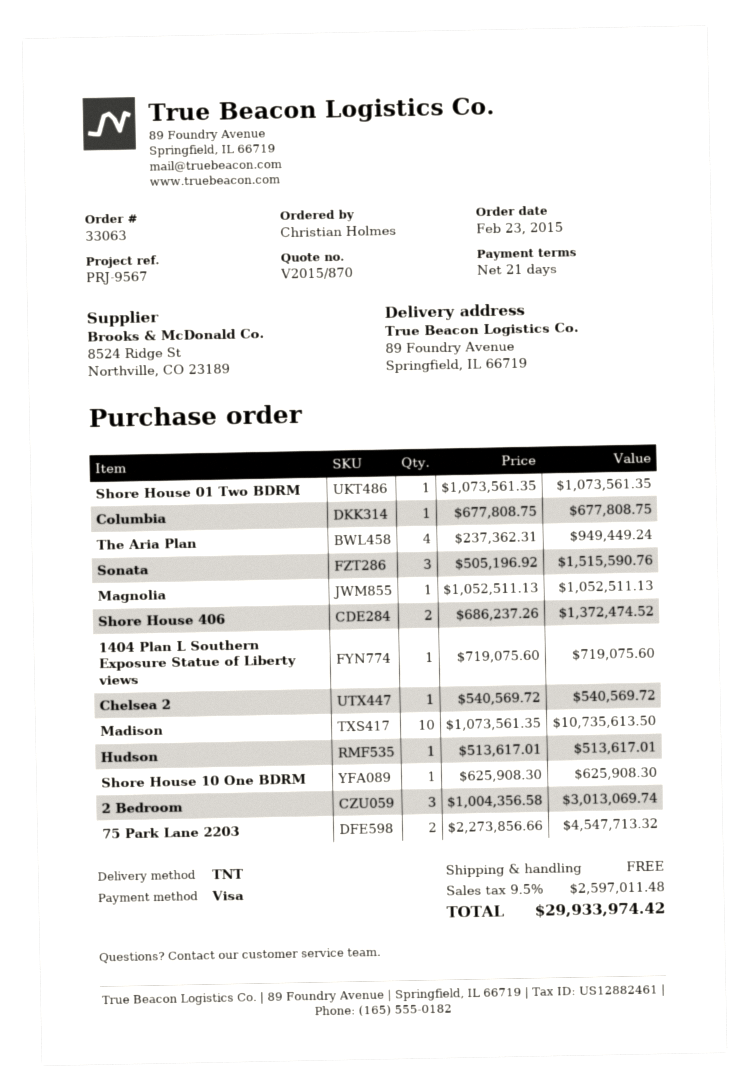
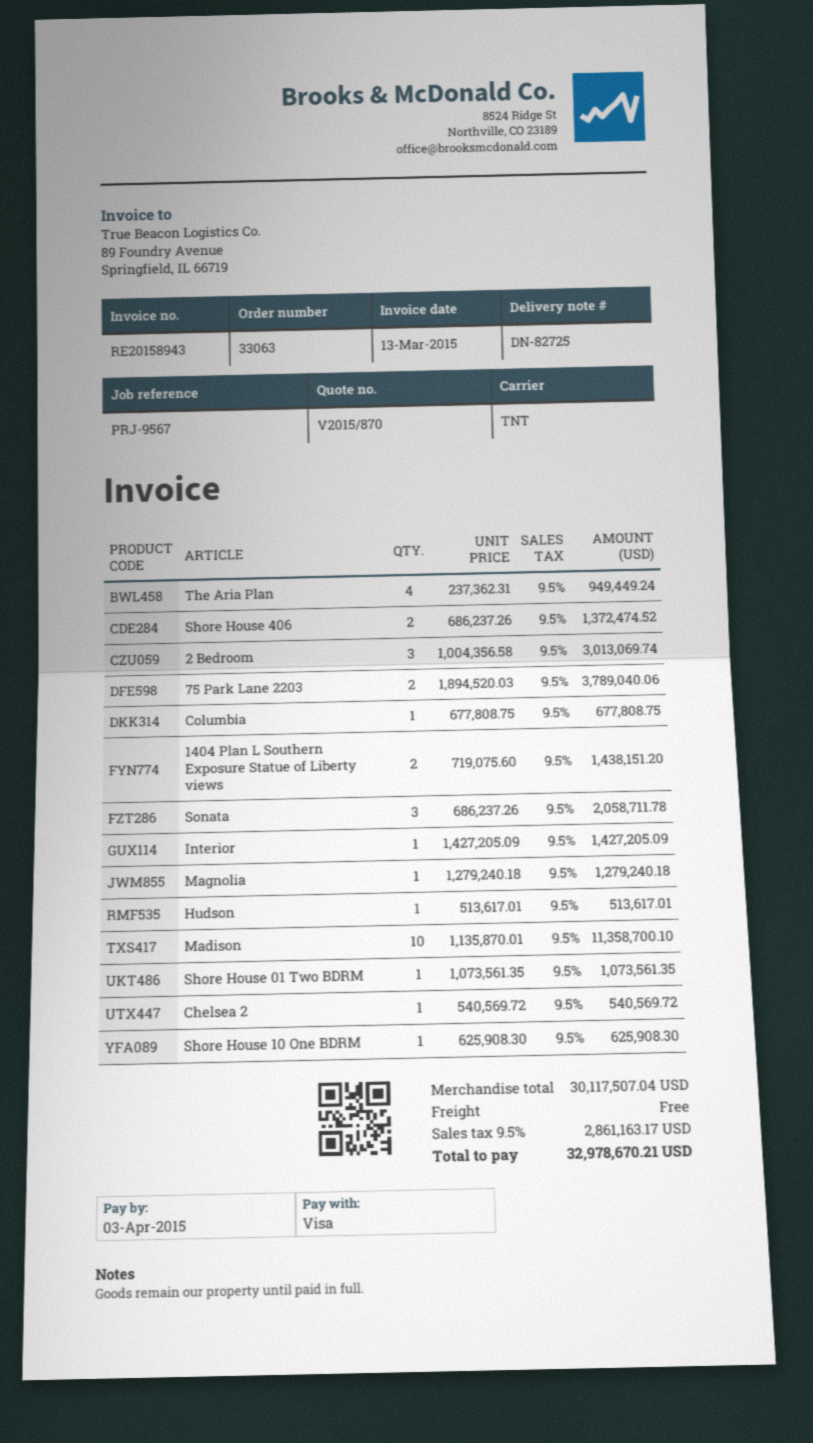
Sonata: 3 x 505196.92 = 1515590.76 -> 3 x 686237.26 = 2058711.78
Magnolia: 1 x 1052511.13 = 1052511.13 -> 1 x 1279240.18 = 1279240.18
1404 Plan L Southern Exposure Statue of Liberty views: 1 x 719075.60 = 719075.60 -> 2 x 719075.60 = 1438151.20
Madison: 10 x 1073561.35 = 10735613.50 -> 10 x 1135870.01 = 11358700.10
75 Park Lane 2203: 2 x 2273856.66 = 4547713.32 -> 2 x 1894520.03 = 3789040.06
Interior: none -> 1 x 1427205.09 = 1427205.09
tax: 9.5% = 2597011.48 -> 9.5% = 2861163.17
total: 29933974.42 -> 32978670.21

